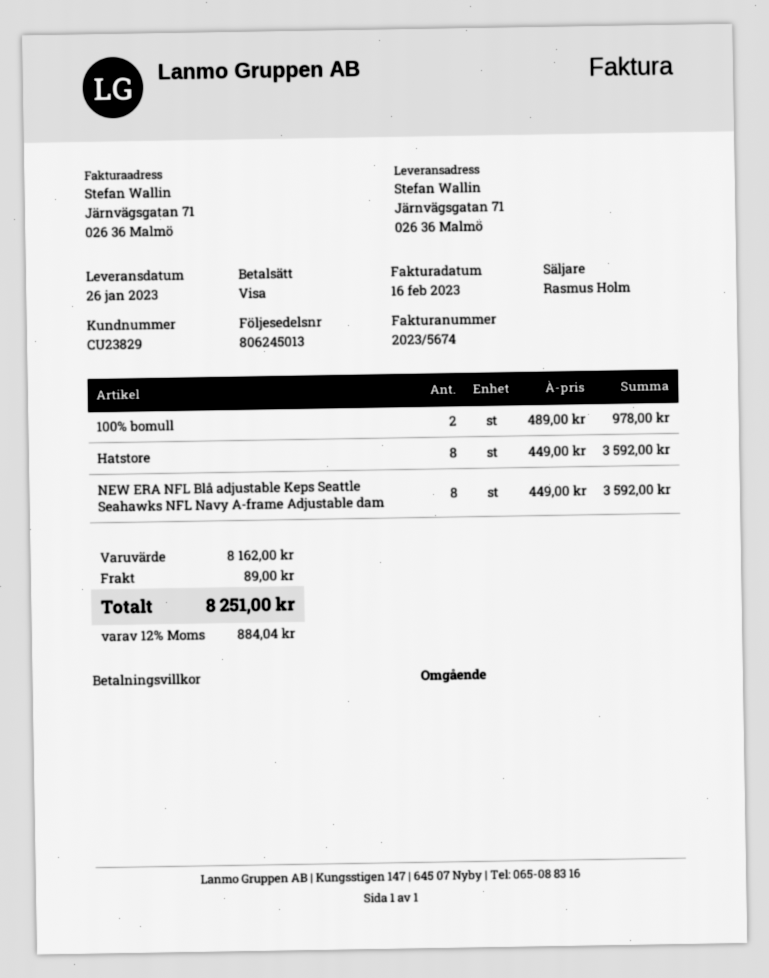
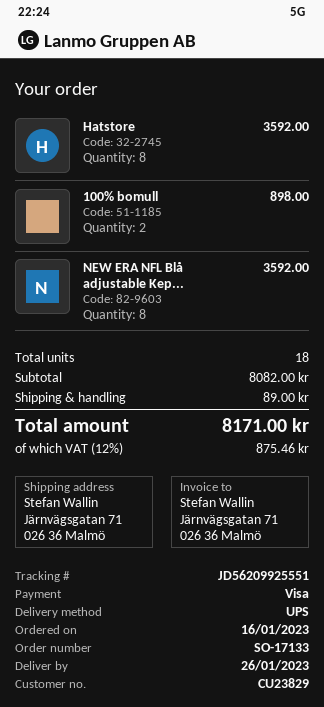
100% bomull: 2 for 978.00 -> 2 for 898.00
subtotal: 8162.00 -> 8082.00
tax: 12% = 884.04 -> 12% = 875.46
total: 8251.00 -> 8171.00

